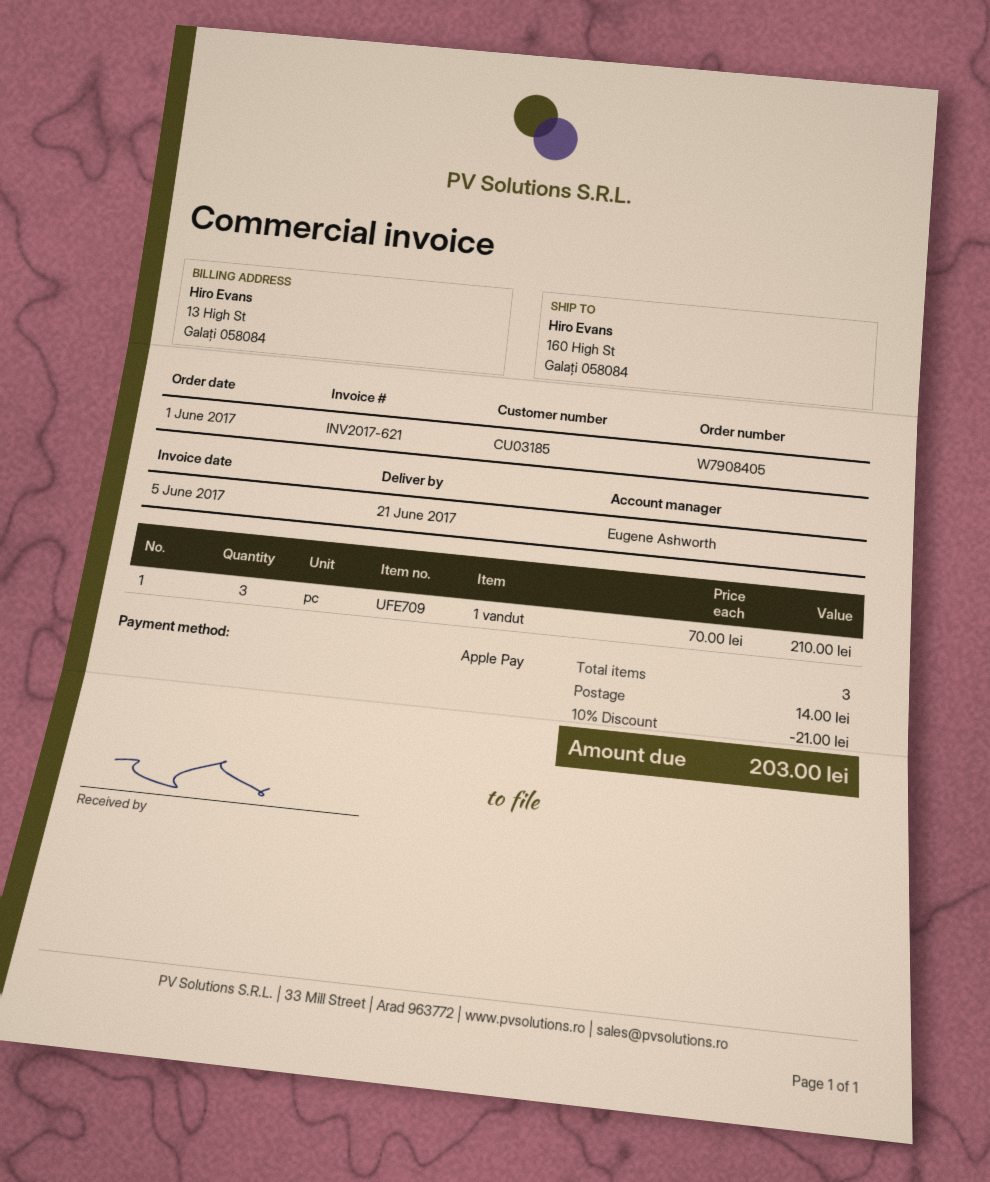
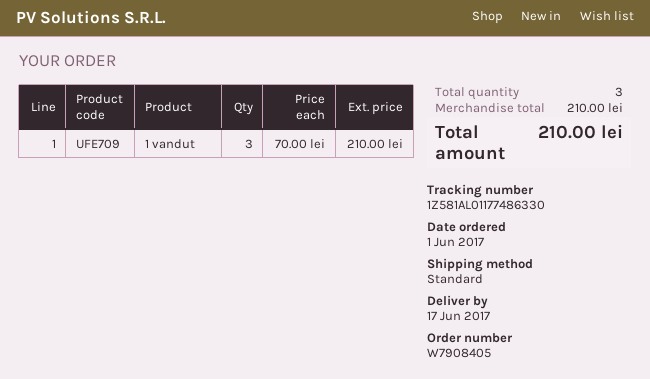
delivery date: 2017-06-21 -> 2017-06-17
discount: 10% = 21.00 -> none
shipping: 14.00 -> none
total: 203.00 -> 210.00

